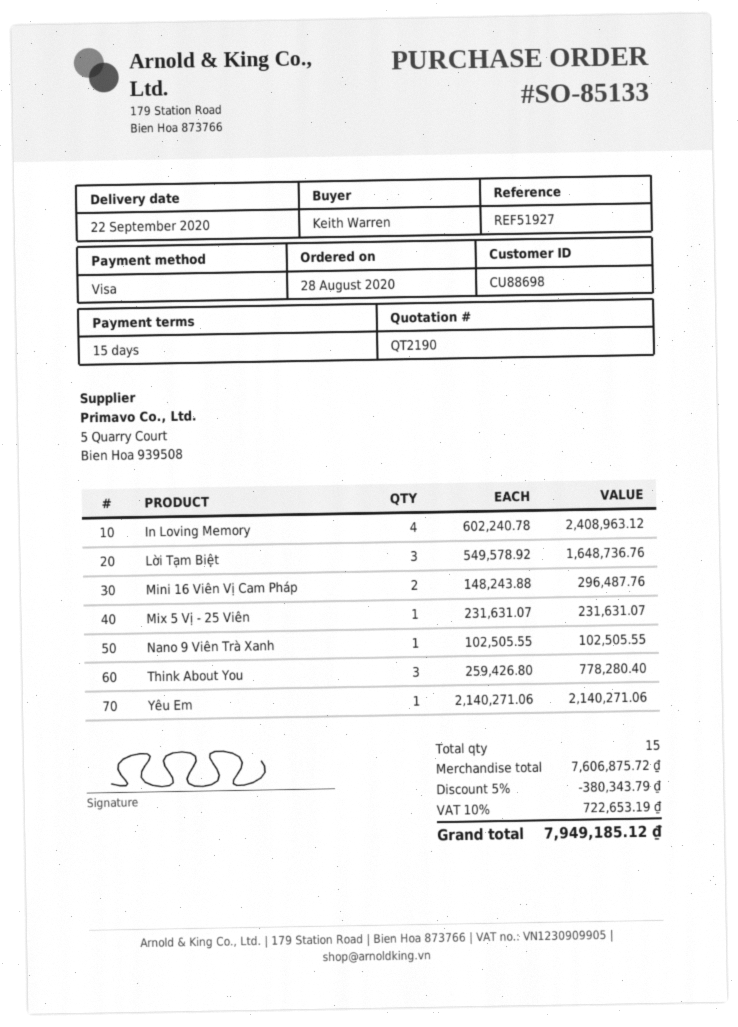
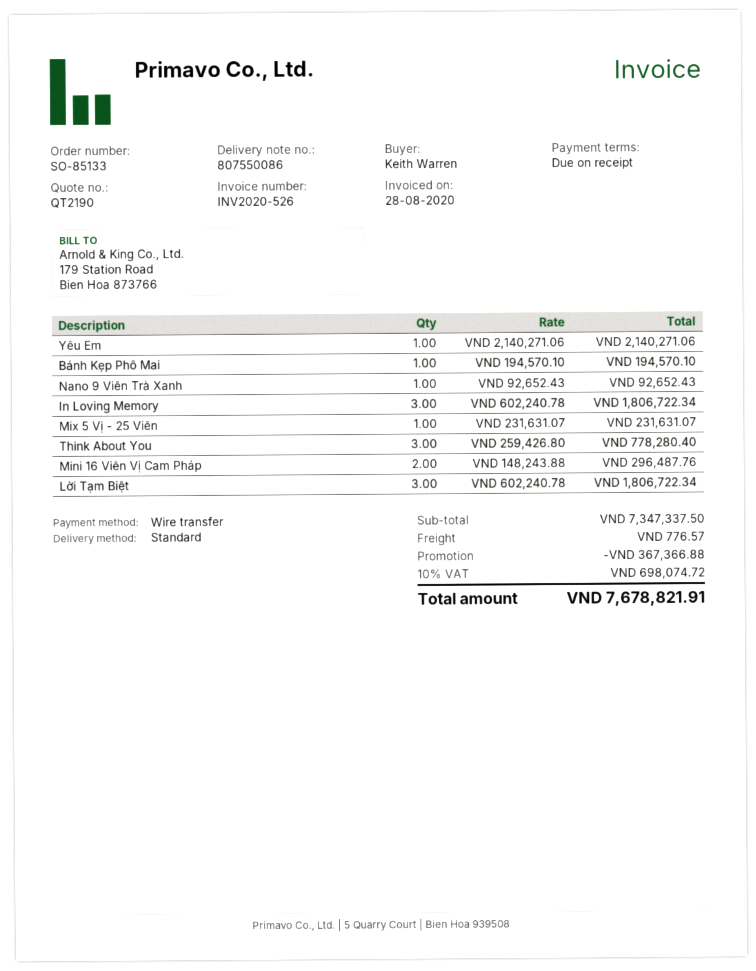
payment terms: 15 days -> on receipt
payment method: Visa -> bank transfer
In Loving Memory: 4 x 602240.78 = 2408963.12 -> 3 x 602240.78 = 1806722.34
Lời Tạm Biệt: 3 x 549578.92 = 1648736.76 -> 3 x 602240.78 = 1806722.34
Nano 9 Viên Trà Xanh: 1 x 102505.55 = 102505.55 -> 1 x 92652.43 = 92652.43
Bánh Kẹp Phô Mai: none -> 1 x 194570.10 = 194570.10
subtotal: 7606875.72 -> 7347337.50
discount: 380343.79 -> 367366.88
shipping: none -> 776.57
tax: 10% = 722653.19 -> 10% = 698074.72
total: 7949185.12 -> 7678821.91

